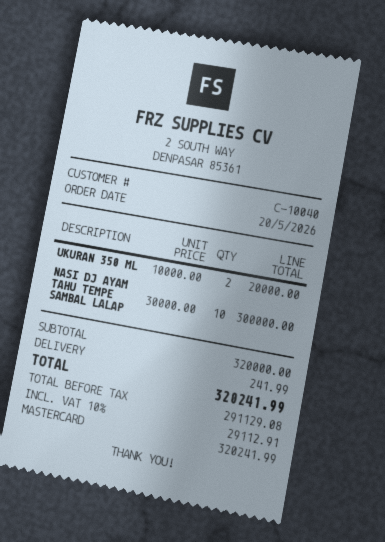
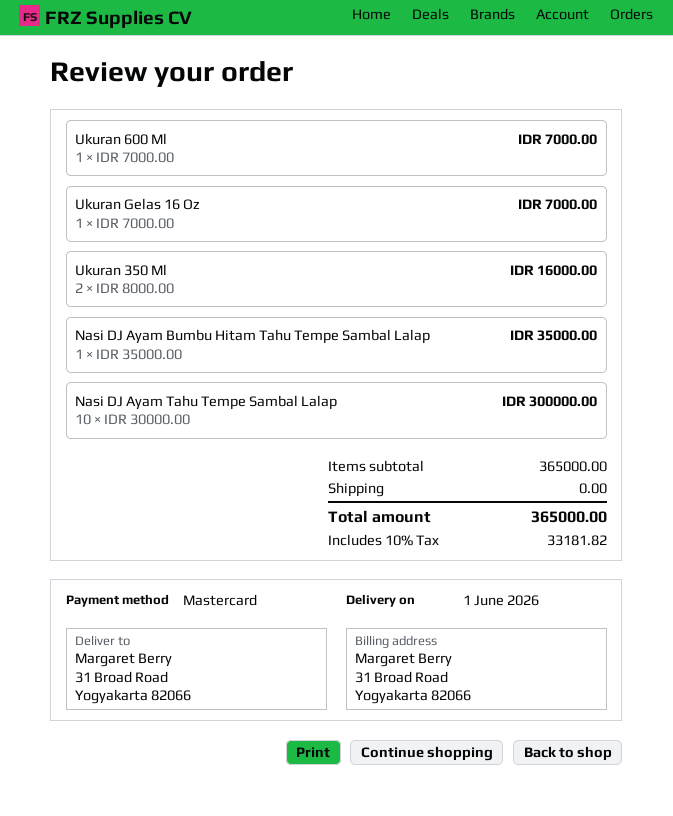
UKURAN 350 ML: 2 x 10000.00 = 20000.00 -> 2 x 8000.00 = 16000.00
Ukuran 600 Ml: none -> 1 x 7000.00 = 7000.00
Ukuran Gelas 16 Oz: none -> 1 x 7000.00 = 7000.00
Nasi DJ Ayam Bumbu Hitam Tahu Tempe Sambal Lalap: none -> 1 x 35000.00 = 35000.00
subtotal: 320000.00 -> 365000.00
shipping: 241.99 -> 0.00
tax: 10% = 29112.91 -> 10% = 33181.82
total: 320241.99 -> 365000.00

